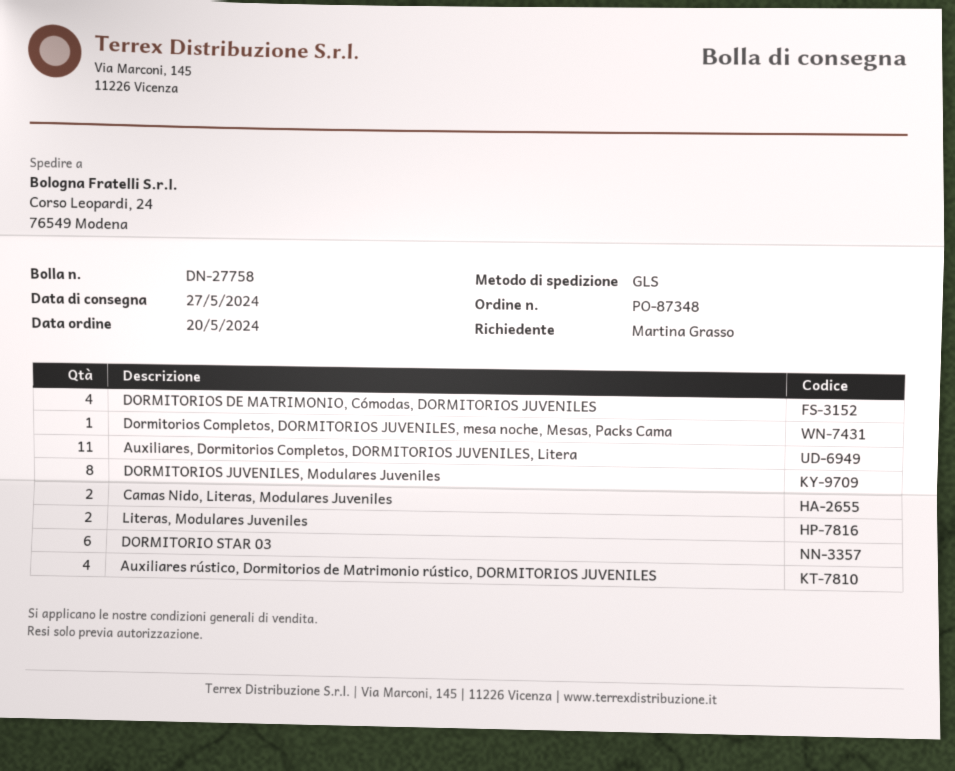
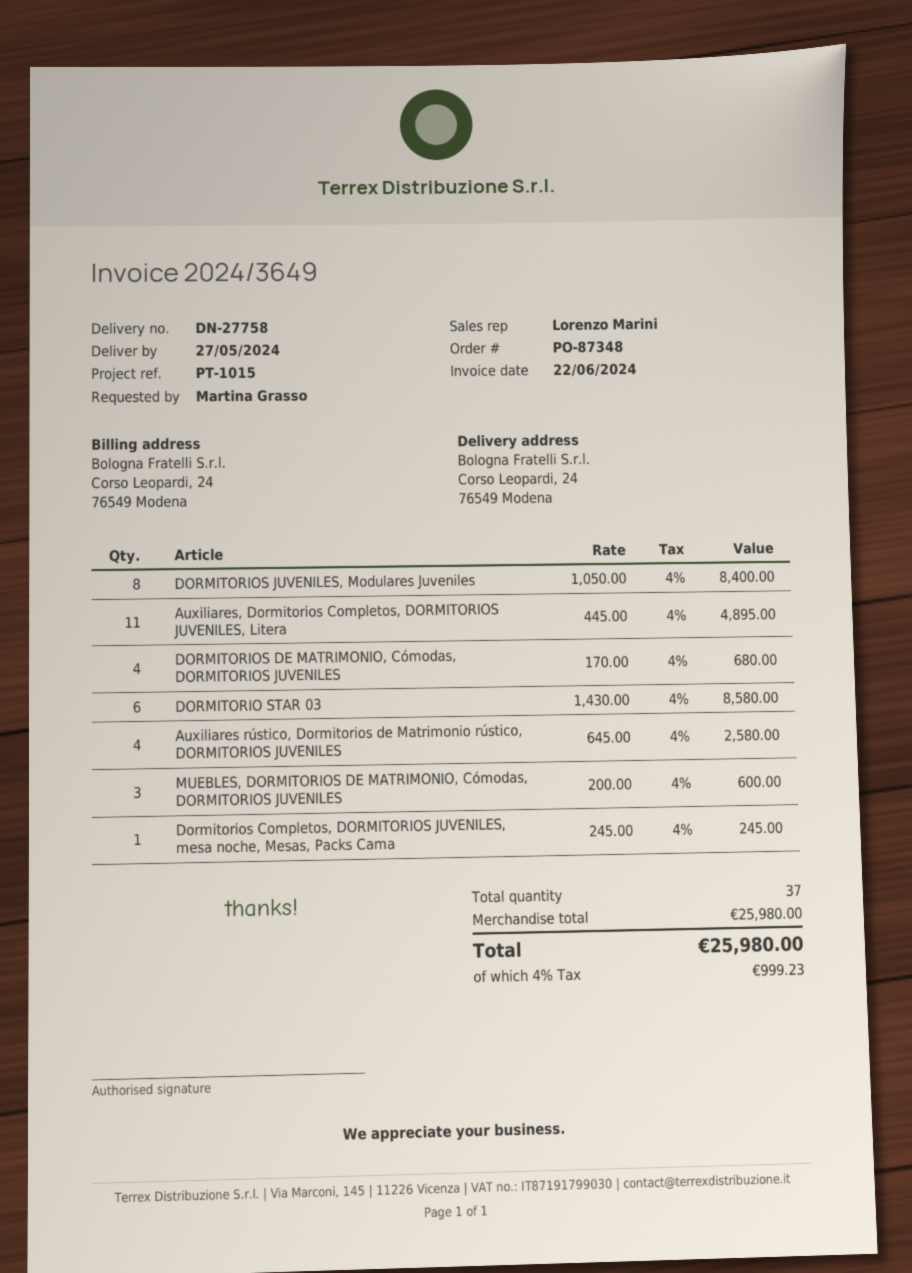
Camas Nido, Literas, Modulares Juveniles: 2 -> none
Literas, Modulares Juveniles: 2 -> none
MUEBLES, DORMITORIOS DE MATRIMONIO, Cómodas, DORMITORIOS JUVENILES: none -> 3

